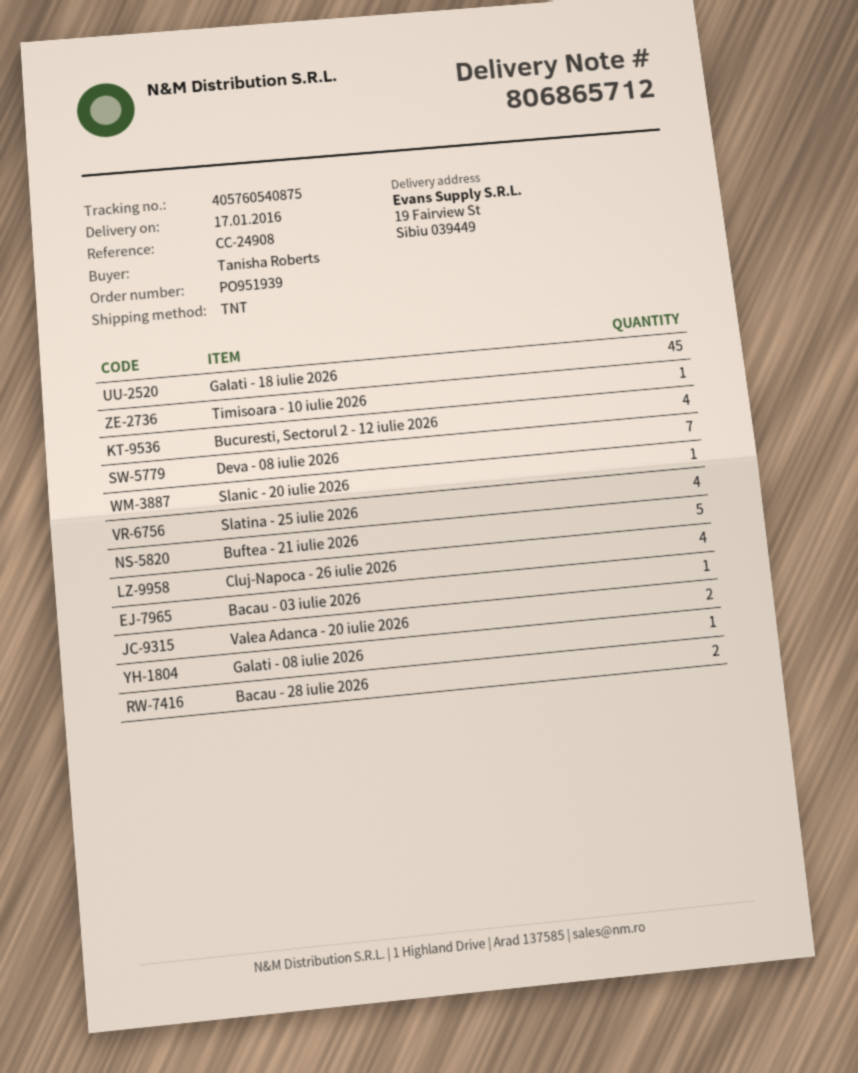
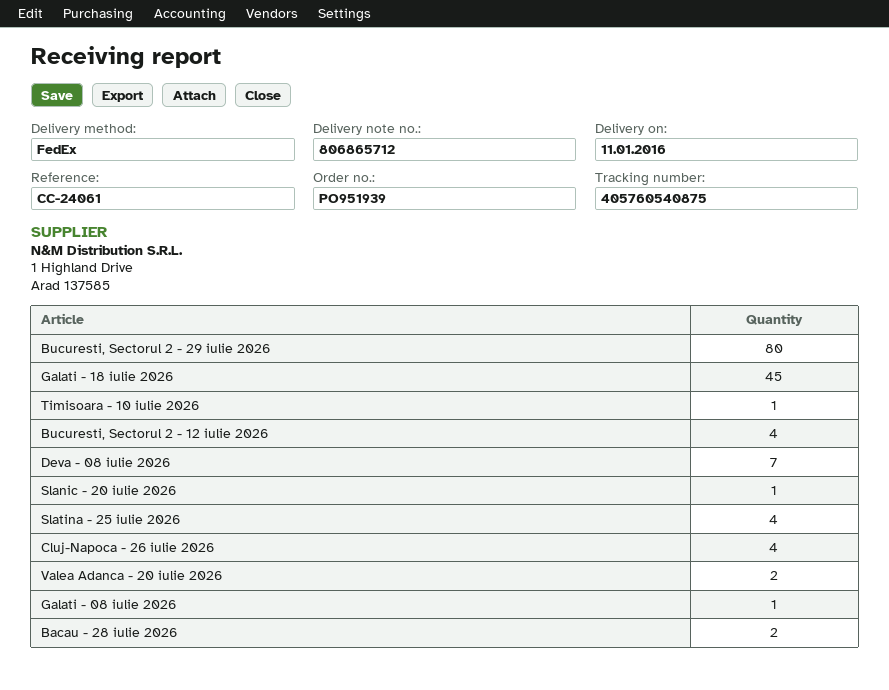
delivery date: 2016-01-17 -> 2016-01-11
reference: CC-24908 -> CC-24061
shipping method: TNT -> FedEx
Buftea - 21 iulie 2026: 5 -> none
Bacau - 03 iulie 2026: 1 -> none
Bucuresti, Sectorul 2 - 29 iulie 2026: none -> 80

